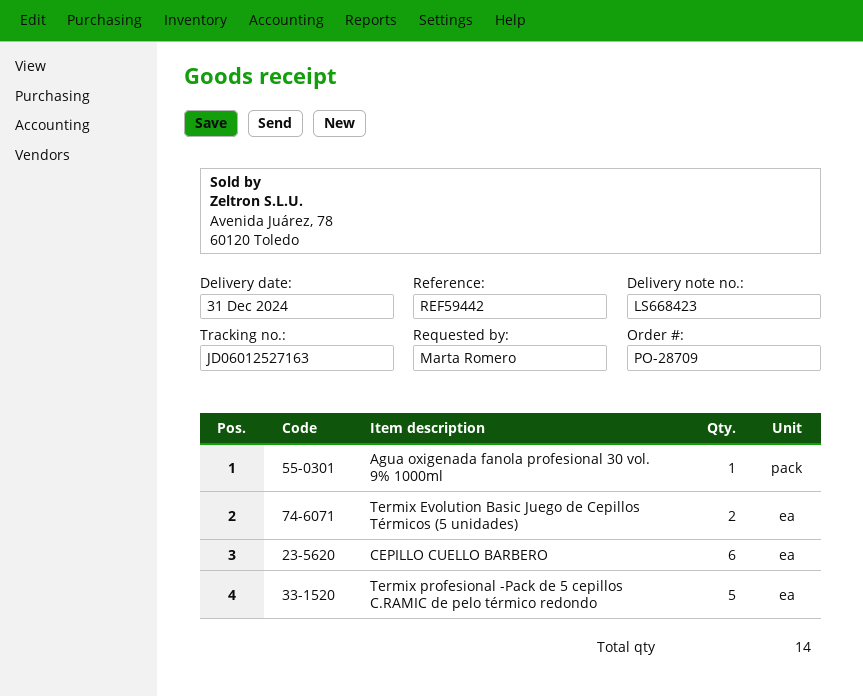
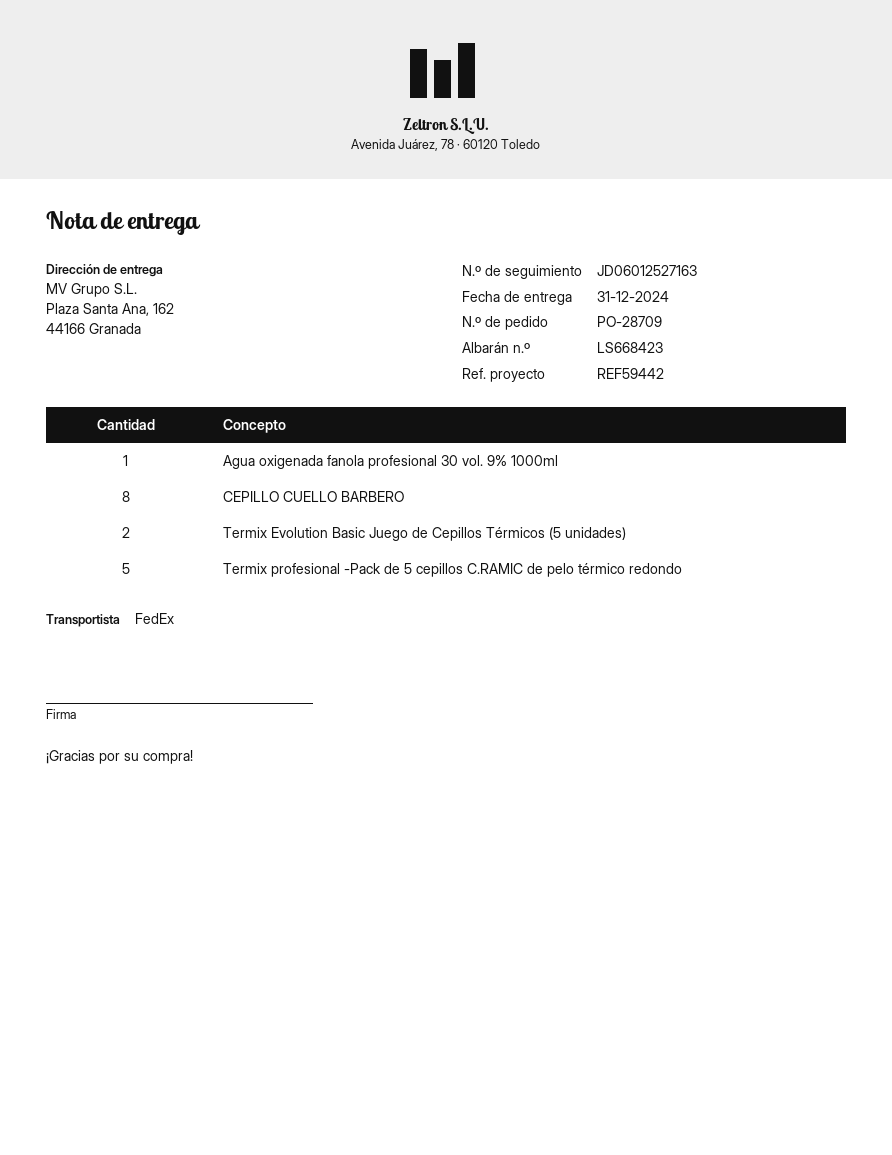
CEPILLO CUELLO BARBERO: 6 -> 8

